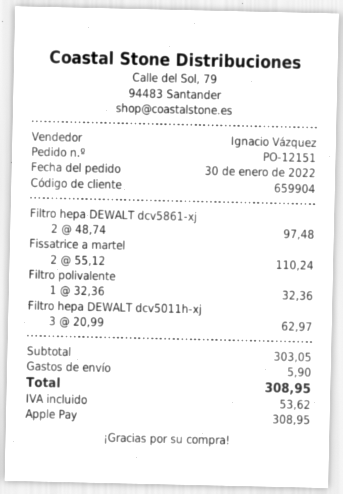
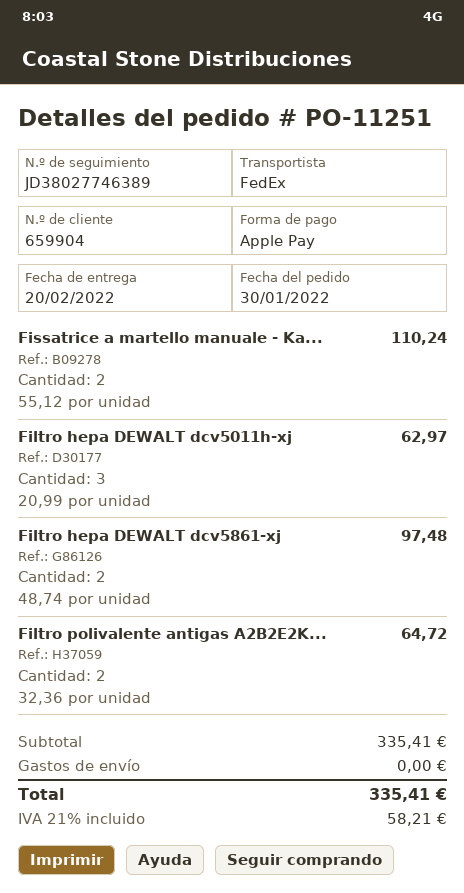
order number: PO-12151 -> PO-11251
Filtro polivalente: 1 x 32.36 = 32.36 -> 2 x 32.36 = 64.72
subtotal: 303.05 -> 335.41
shipping: 5.90 -> 0.00
tax: 53.62 -> 58.21
total: 308.95 -> 335.41

